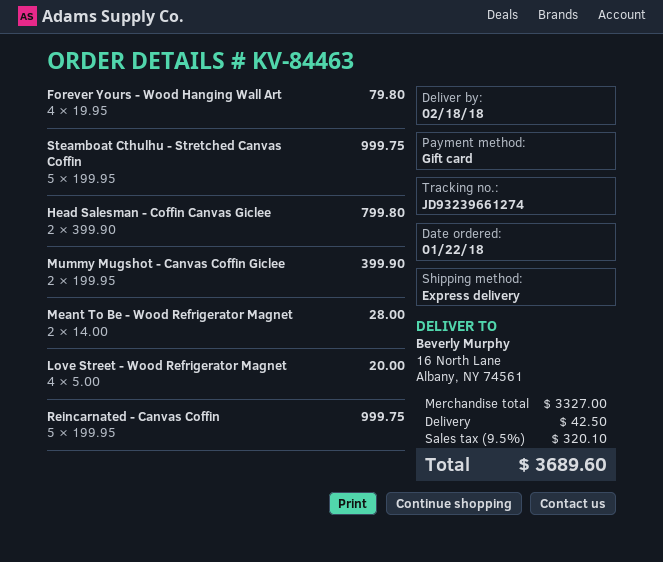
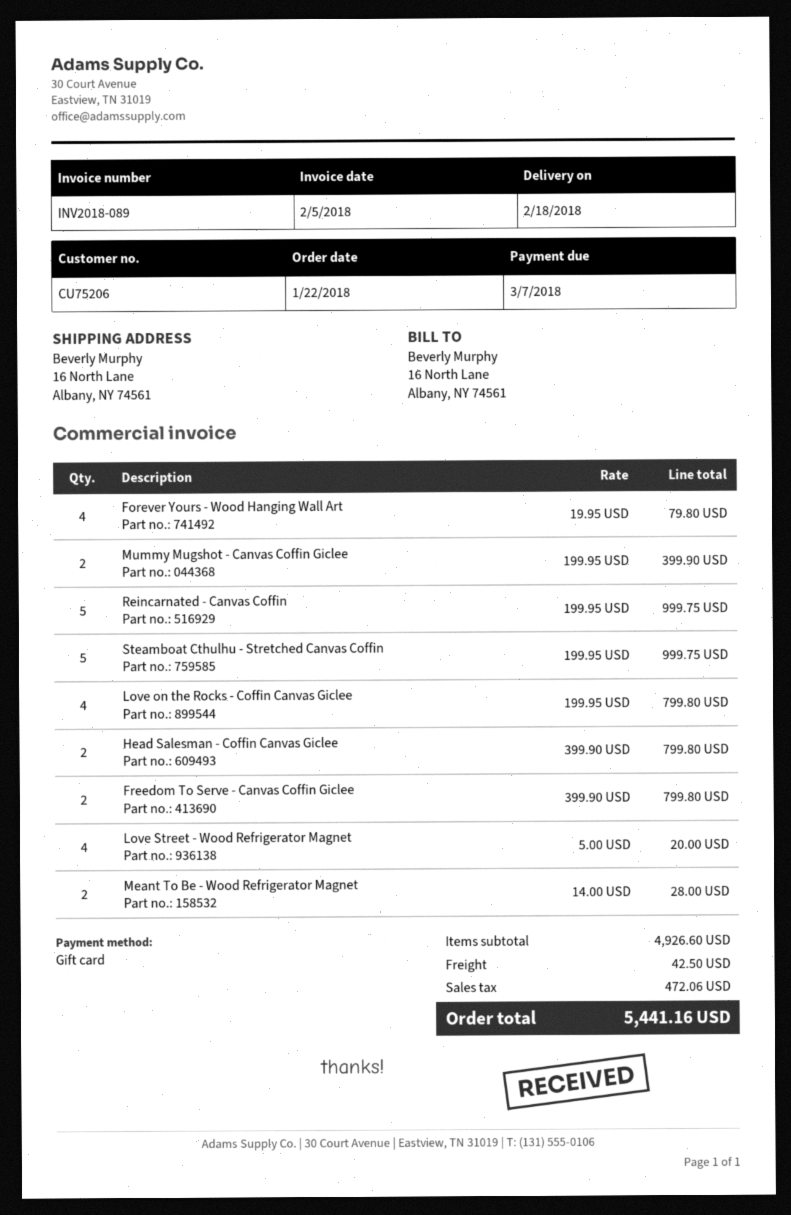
Love on the Rocks - Coffin Canvas Giclee: none -> 4 x 199.95 = 799.80
Freedom To Serve - Canvas Coffin Giclee: none -> 2 x 399.90 = 799.80
subtotal: 3327.00 -> 4926.60
tax: 320.10 -> 472.06
total: 3689.60 -> 5441.16

